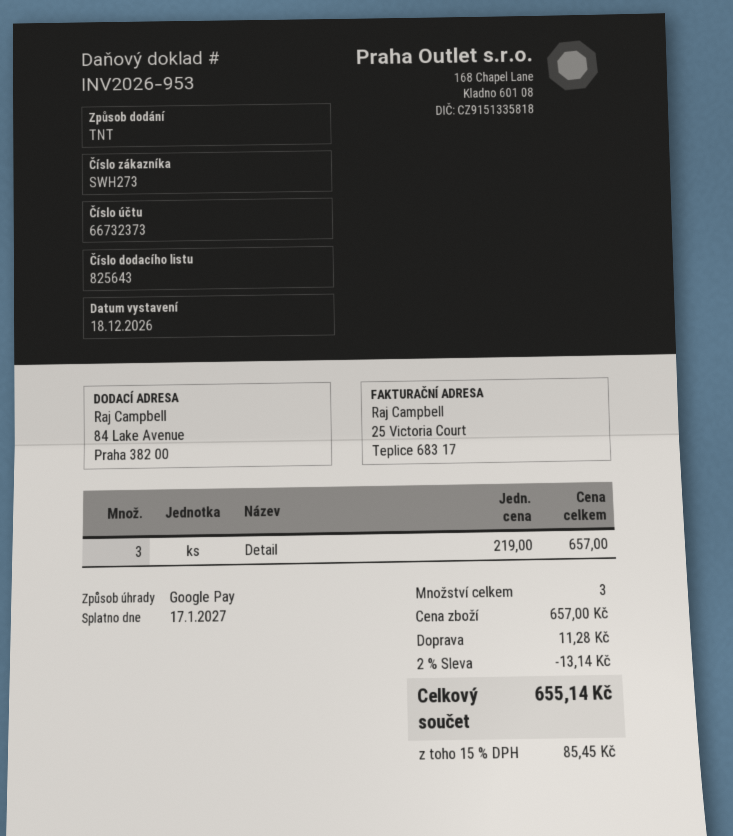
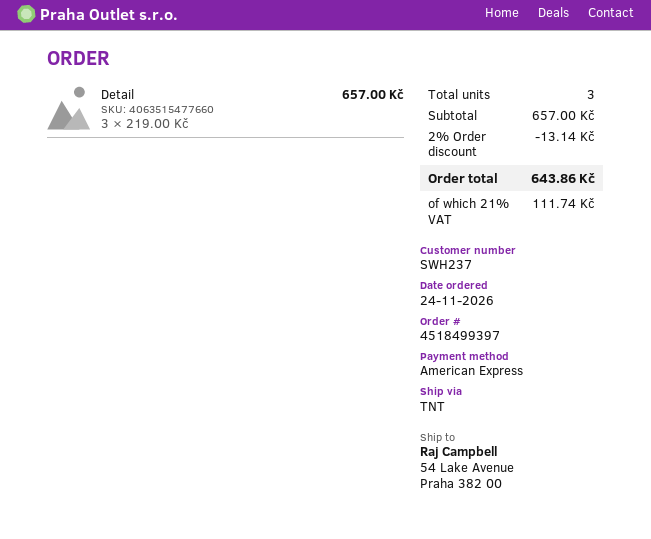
customer number: SWH273 -> SWH237
payment method: Google Pay -> American Express
ship to: 84 Lake Avenue, Praha 382 00 -> 54 Lake Avenue, Praha 382 00
shipping: 11.28 -> none
tax: 15% = 85.45 -> 21% = 111.74
total: 655.14 -> 643.86

